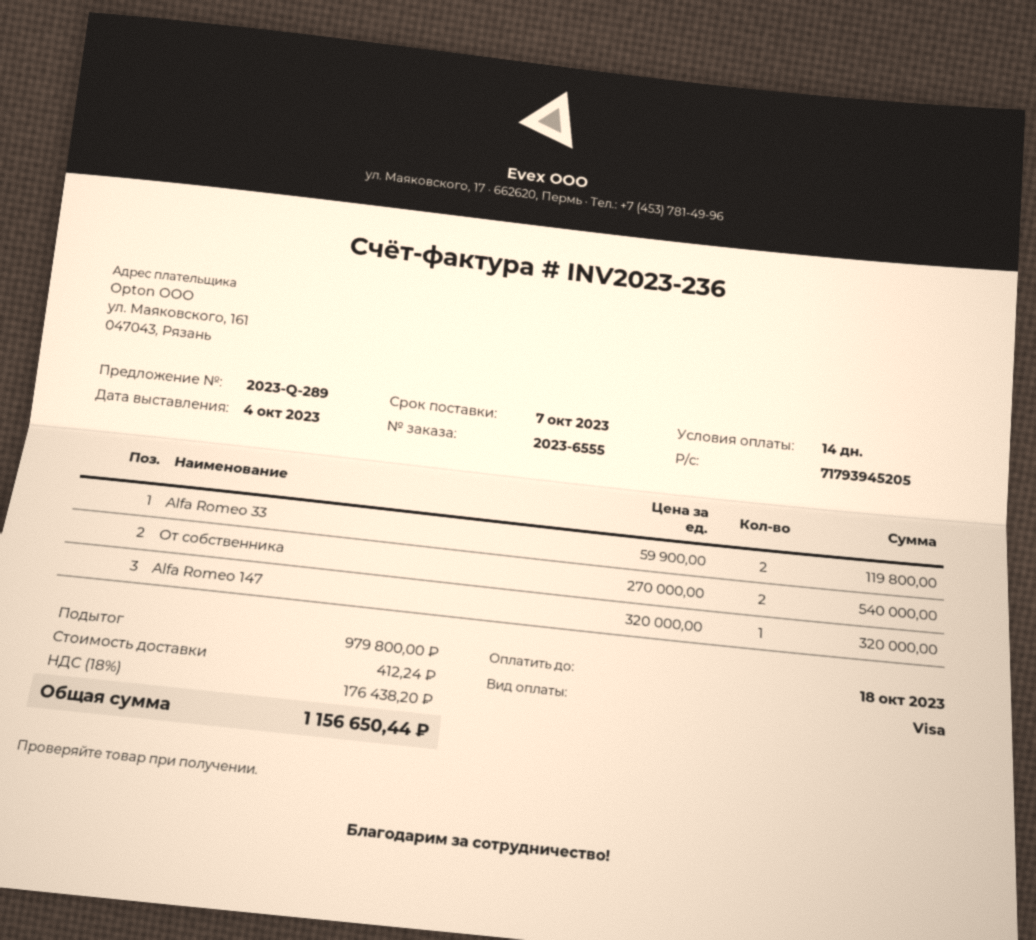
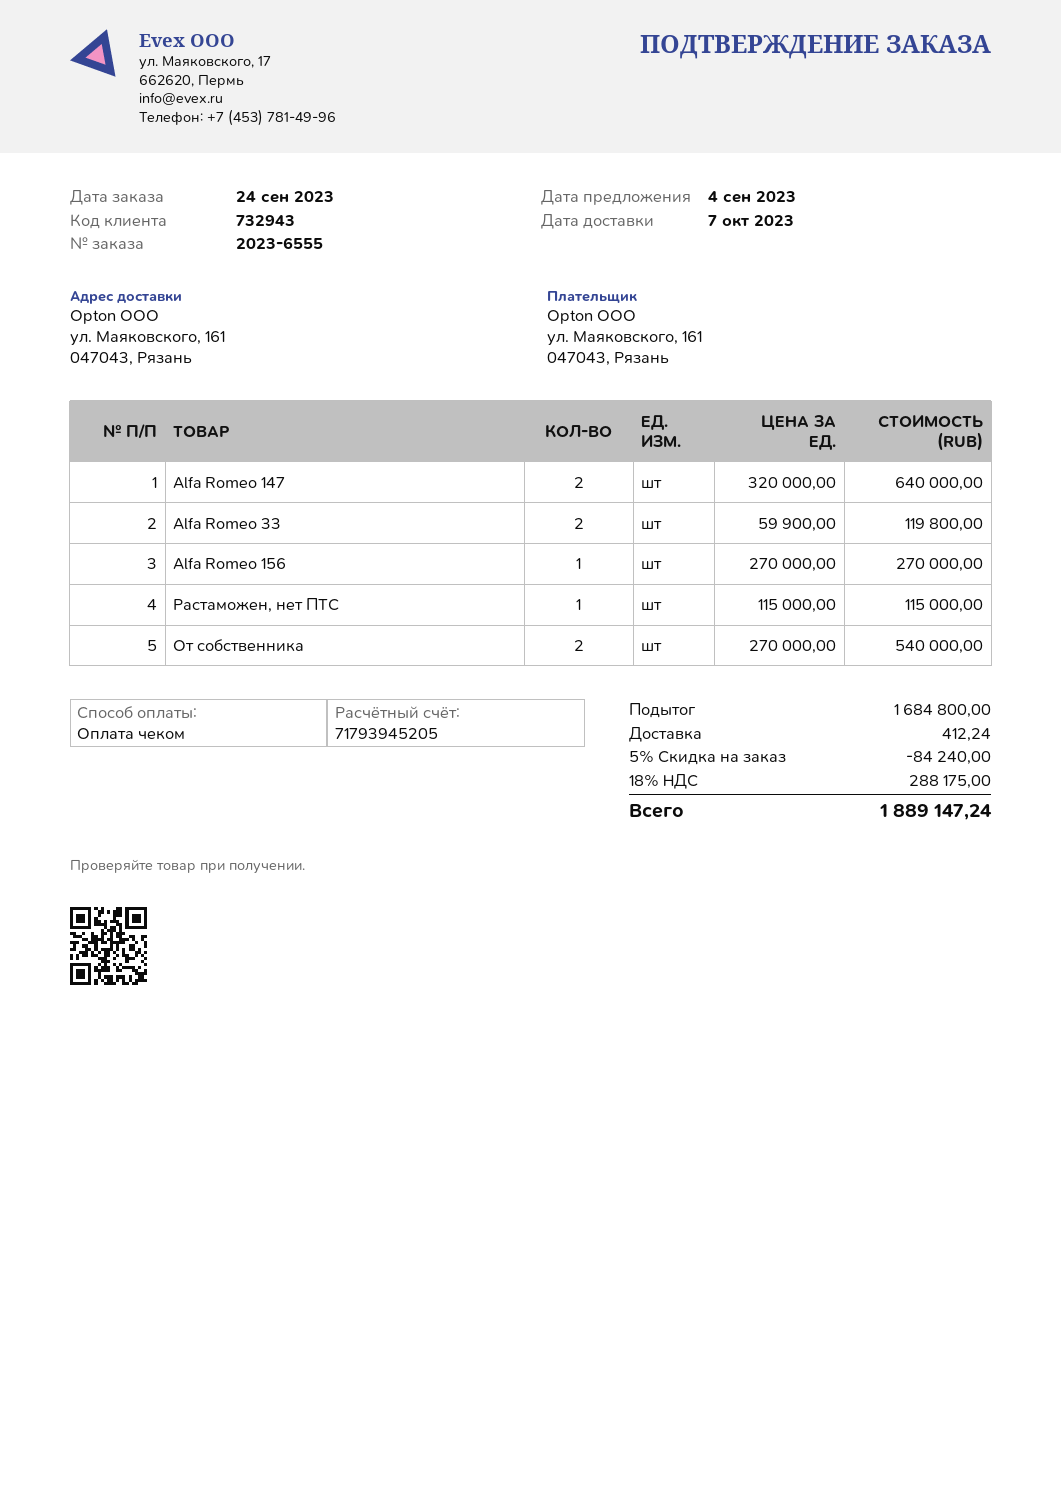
payment method: Visa -> cheque
Alfa Romeo 147: 1 x 320000.00 = 320000.00 -> 2 x 320000.00 = 640000.00
Alfa Romeo 156: none -> 1 x 270000.00 = 270000.00
Растаможен, нет ПТС: none -> 1 x 115000.00 = 115000.00
subtotal: 979800.00 -> 1684800.00
discount: none -> 5% = 84240.00
tax: 18% = 176438.20 -> 18% = 288175.00
total: 1156650.44 -> 1889147.24

